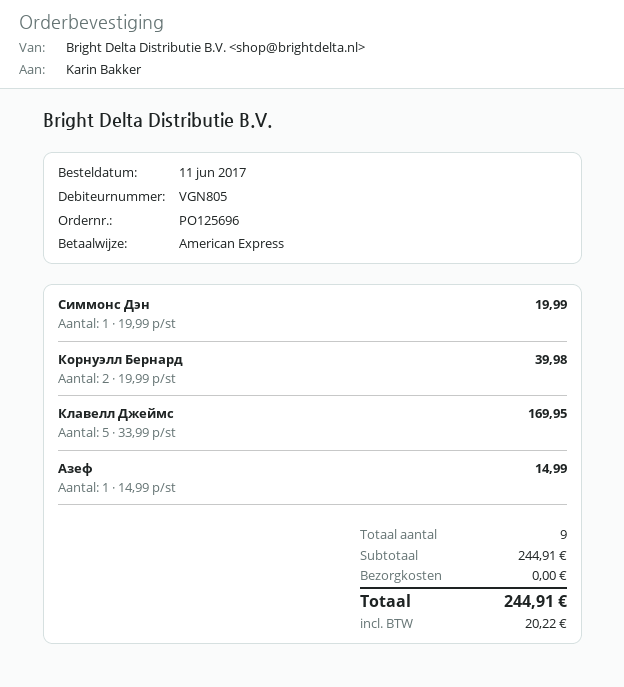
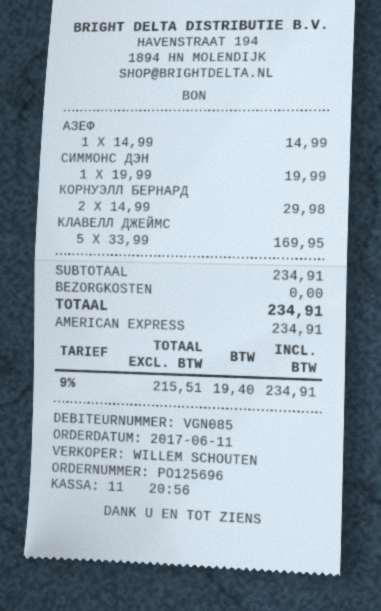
customer number: VGN805 -> VGN085
Корнуэлл Бернард: 2 x 19.99 = 39.98 -> 2 x 14.99 = 29.98
subtotal: 244.91 -> 234.91
tax: 20.22 -> 19.40
total: 244.91 -> 234.91

